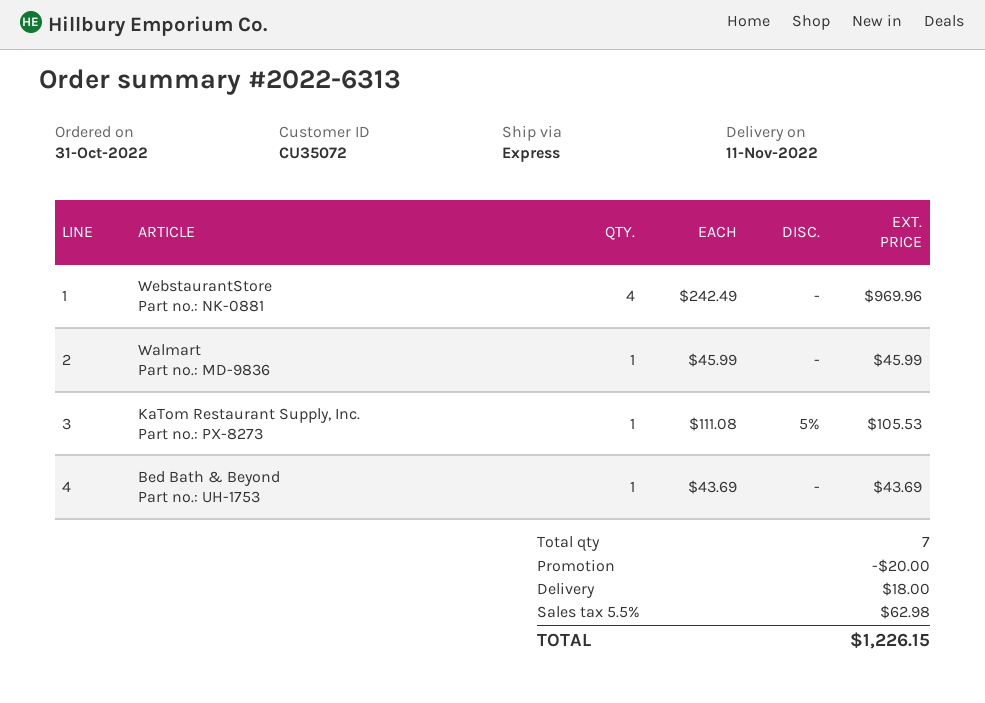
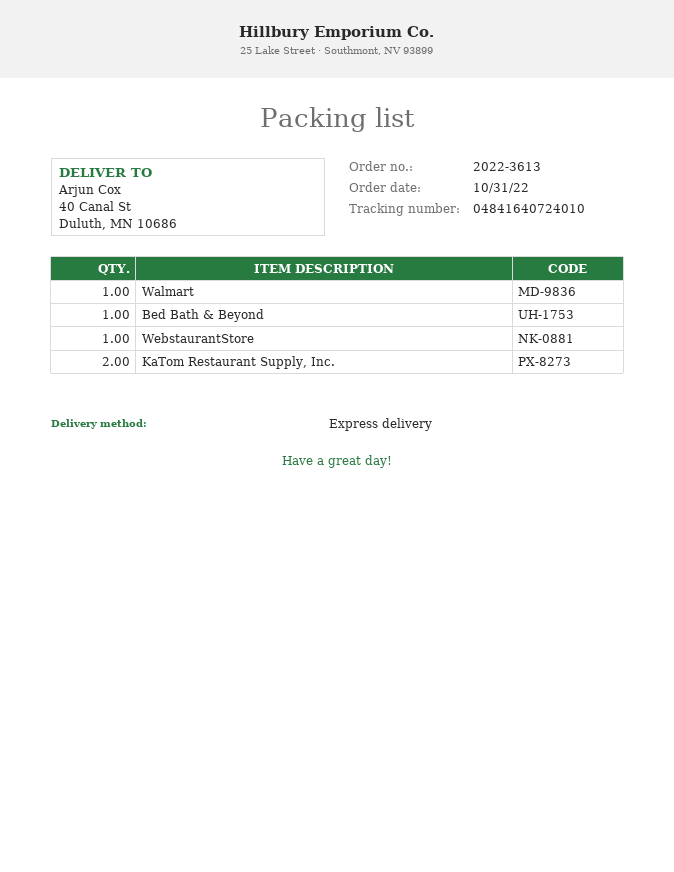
order number: 2022-6313 -> 2022-3613
WebstaurantStore: 4 -> 1
KaTom Restaurant Supply, Inc.: 1 -> 2

